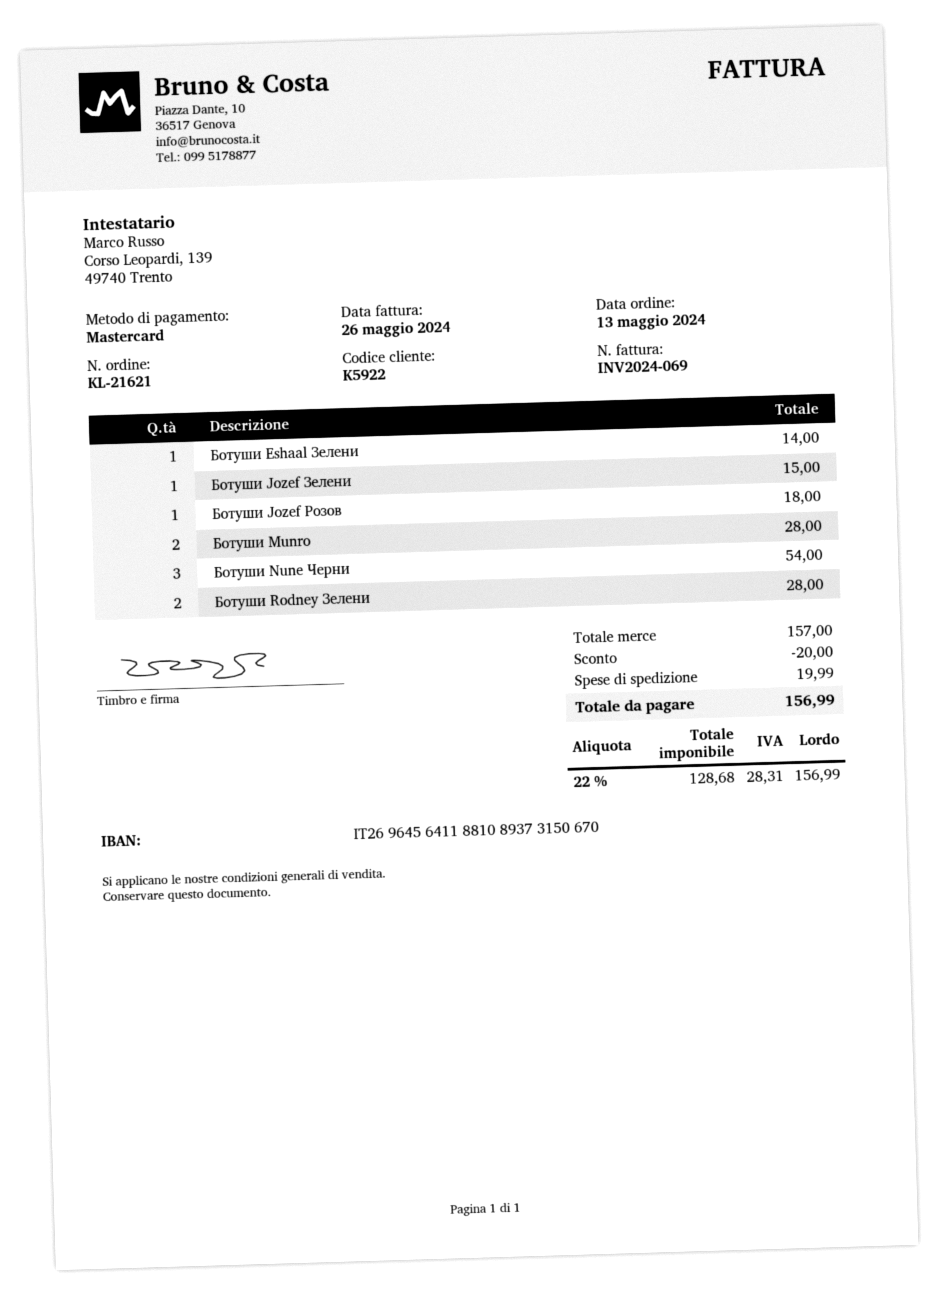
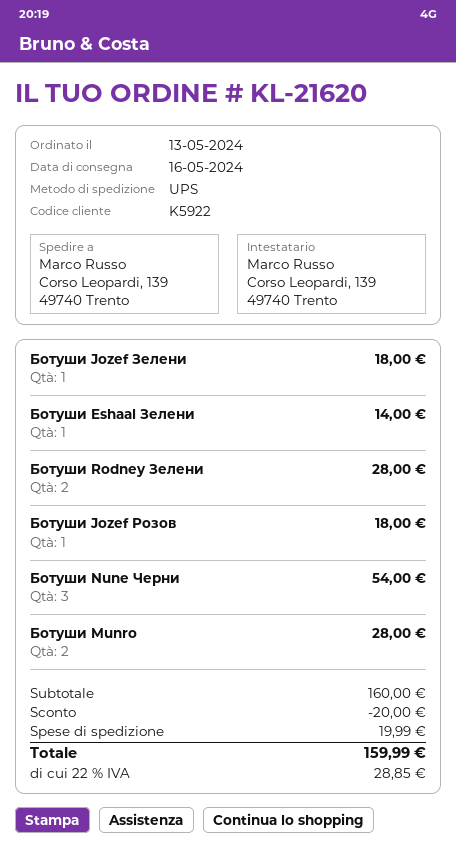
order number: KL-21621 -> KL-21620
Ботуши Jozef Зелени: 1 for 15.00 -> 1 for 18.00
subtotal: 157.00 -> 160.00
tax: 22% = 28.31 -> 22% = 28.85
total: 156.99 -> 159.99

